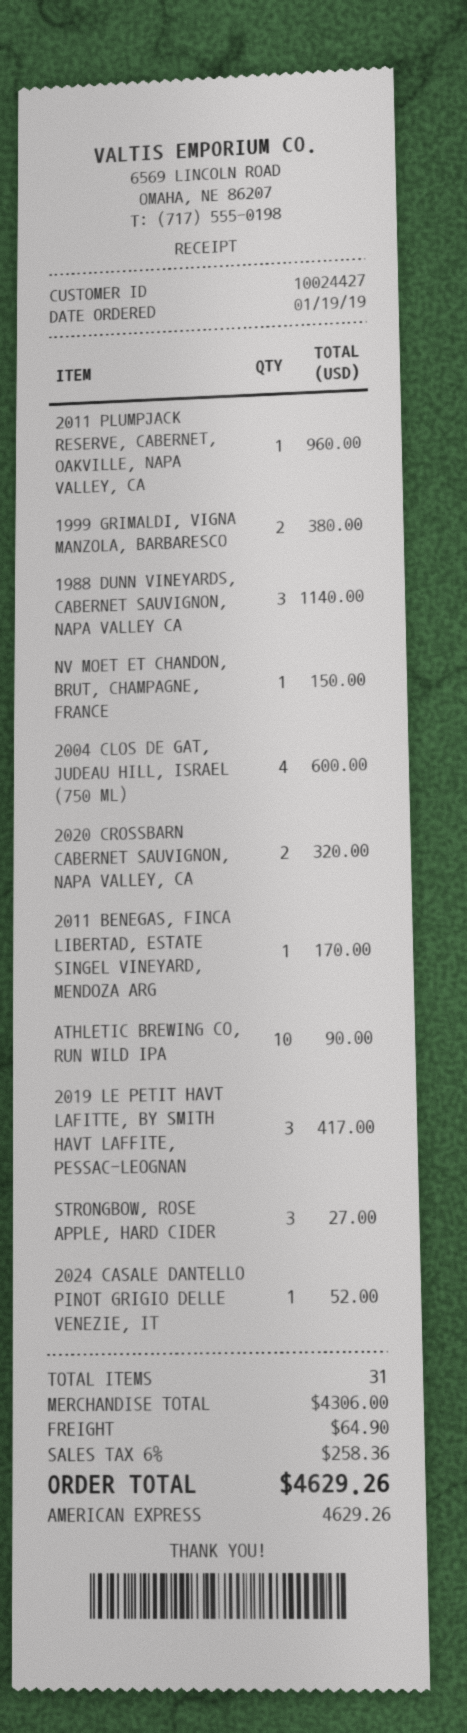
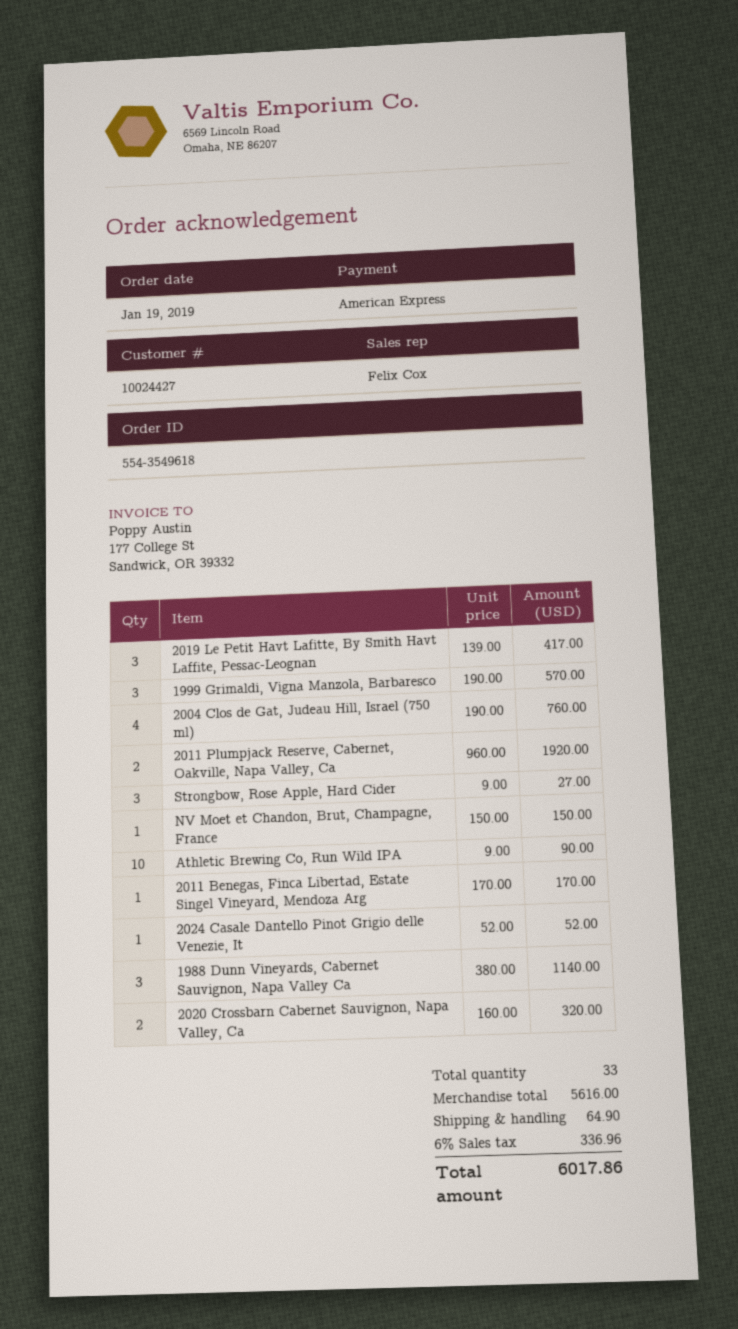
2011 PLUMPJACK RESERVE, CABERNET, OAKVILLE, NAPA VALLEY, CA: 1 for 960.00 -> 2 for 1920.00
1999 GRIMALDI, VIGNA MANZOLA, BARBARESCO: 2 for 380.00 -> 3 for 570.00
2004 CLOS DE GAT, JUDEAU HILL, ISRAEL (750 ML): 4 for 600.00 -> 4 for 760.00
total quantity: 31 -> 33
subtotal: 4306.00 -> 5616.00
tax: 6% = 258.36 -> 6% = 336.96
total: 4629.26 -> 6017.86

